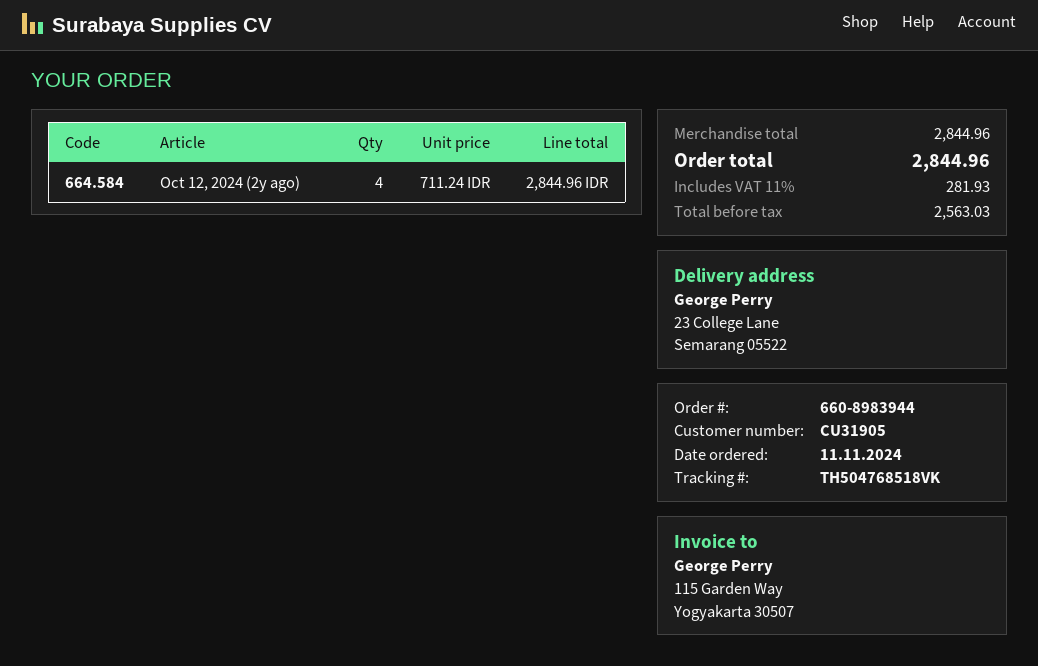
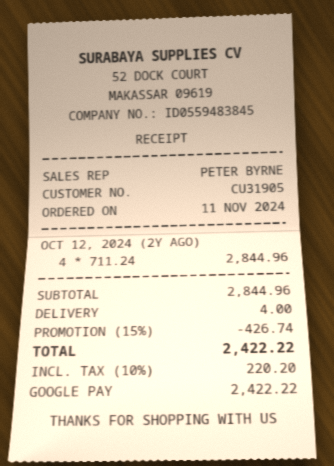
discount: none -> 15% = 426.74
shipping: none -> 4.00
tax: 11% = 281.93 -> 10% = 220.20
total: 2844.96 -> 2422.22

